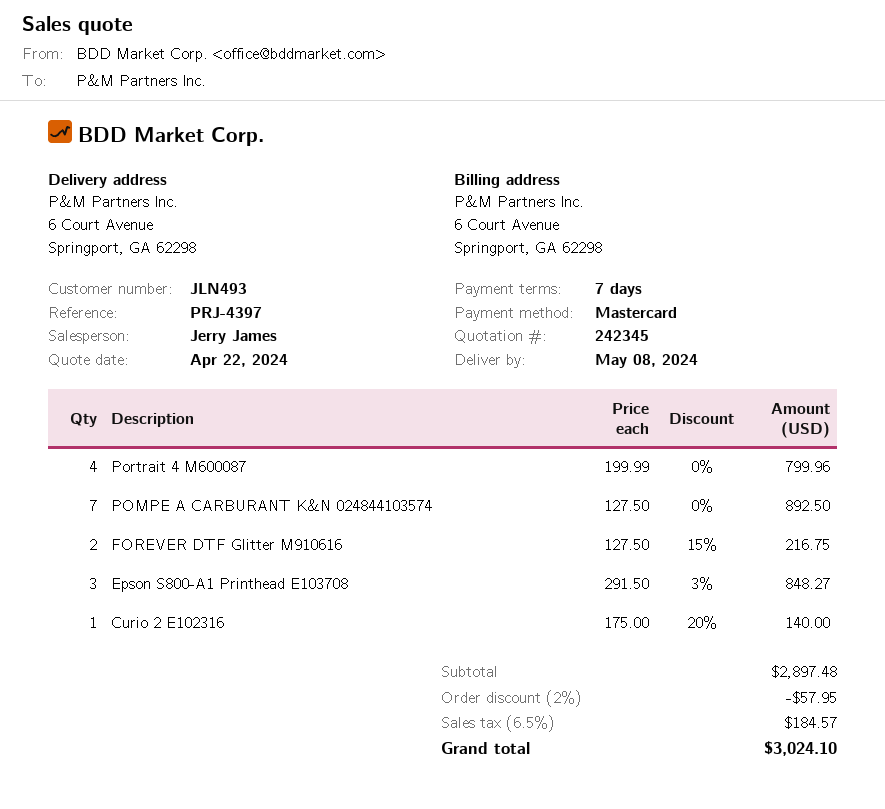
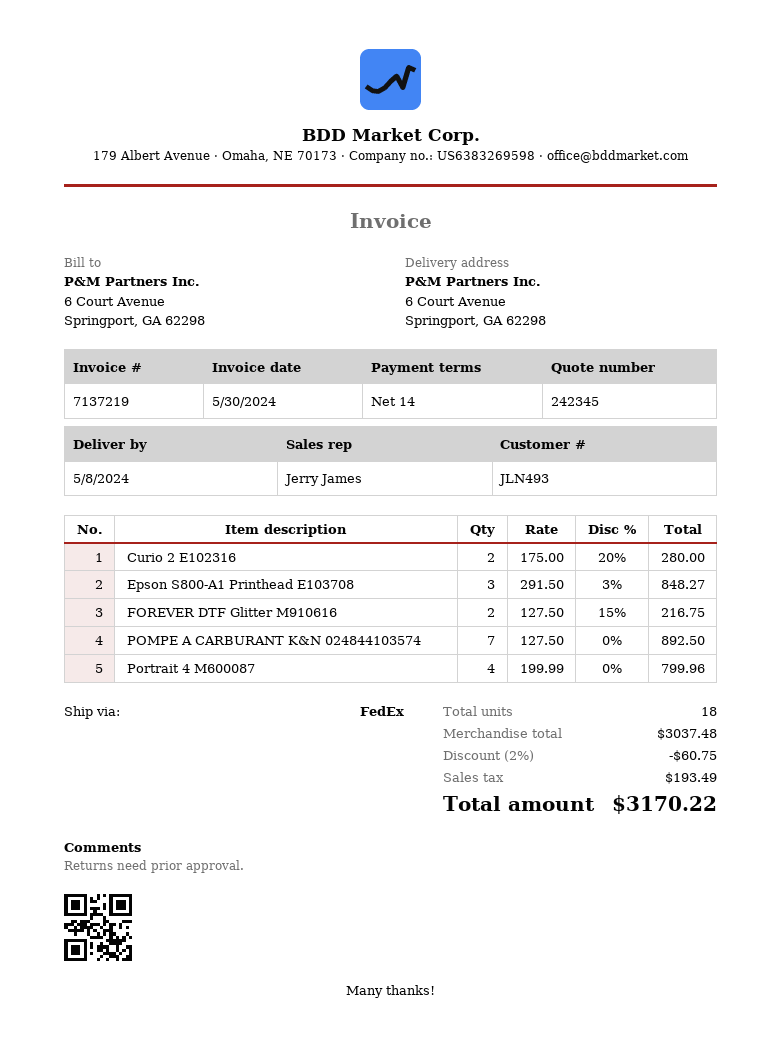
payment terms: 7 days -> 14 days
Curio 2 E102316: 1 x 175.00 - 20% = 140.00 -> 2 x 175.00 - 20% = 280.00
subtotal: 2897.48 -> 3037.48
discount: 2% = 57.95 -> 2% = 60.75
tax: 184.57 -> 193.49
total: 3024.10 -> 3170.22

